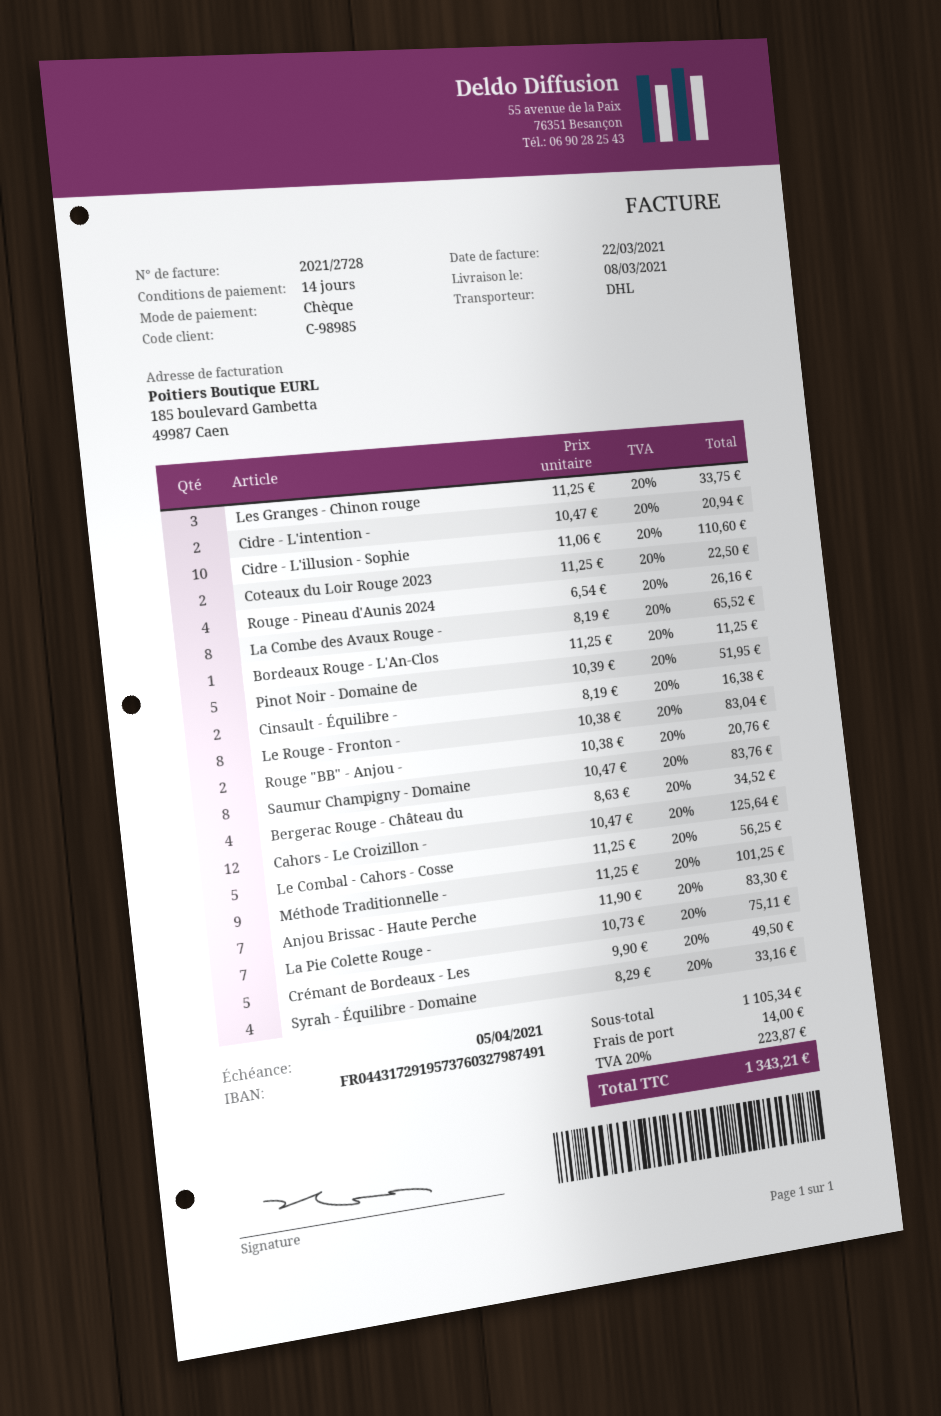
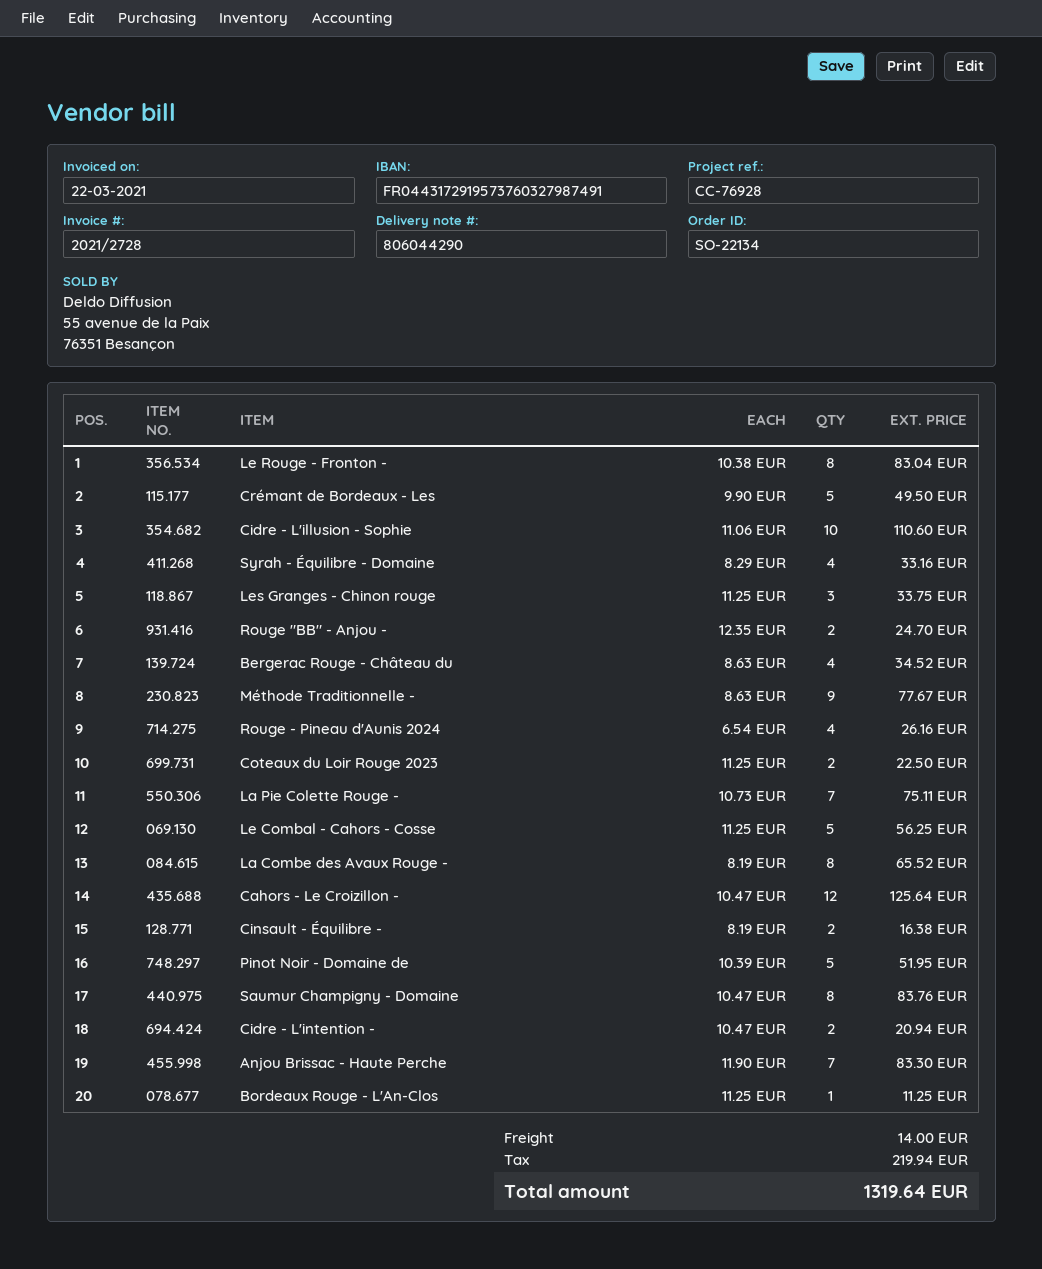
Rouge "BB" - Anjou -: 2 x 10.38 = 20.76 -> 2 x 12.35 = 24.70
Méthode Traditionnelle -: 9 x 11.25 = 101.25 -> 9 x 8.63 = 77.67
tax: 223.87 -> 219.94
total: 1343.21 -> 1319.64

